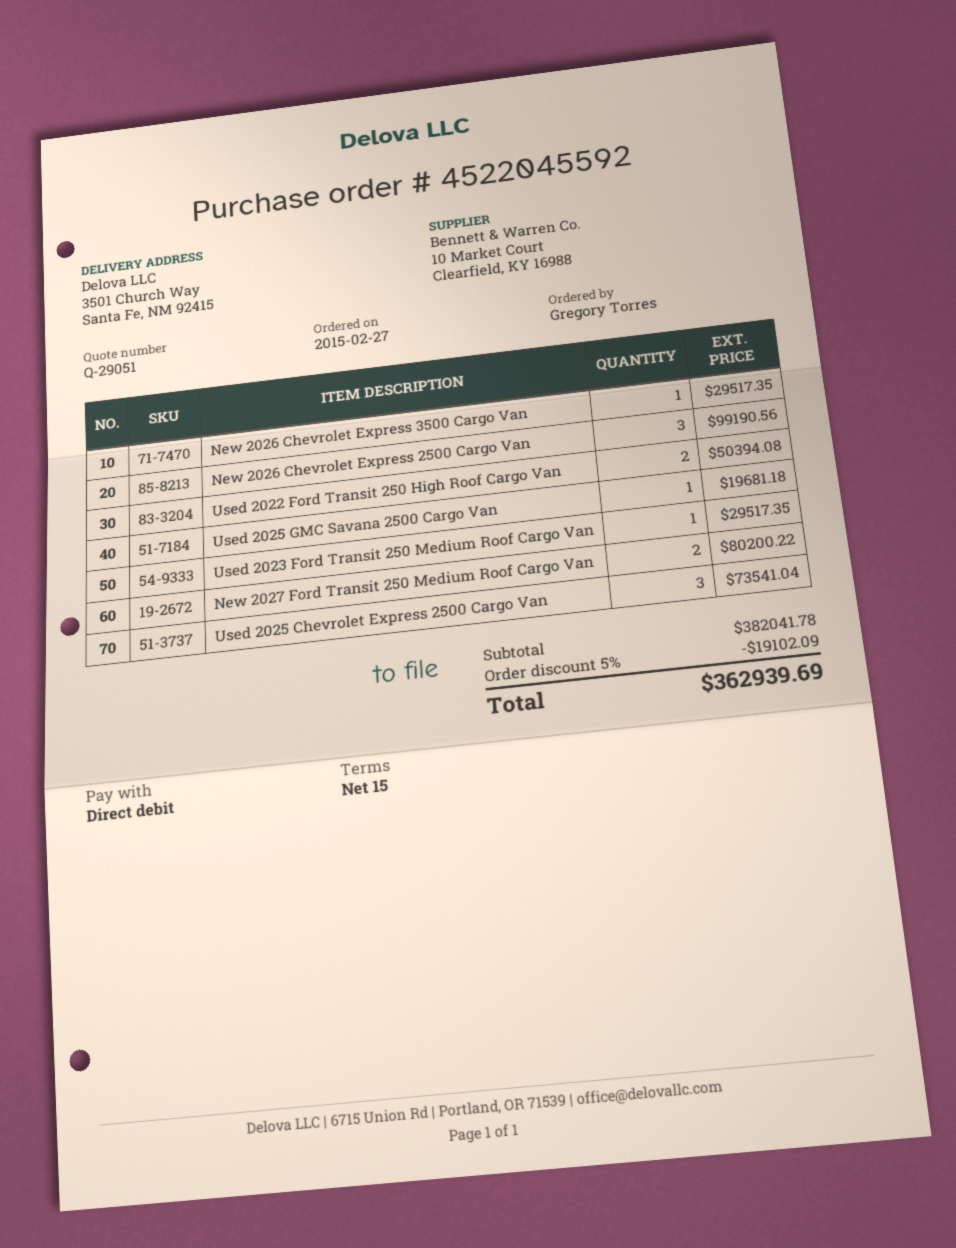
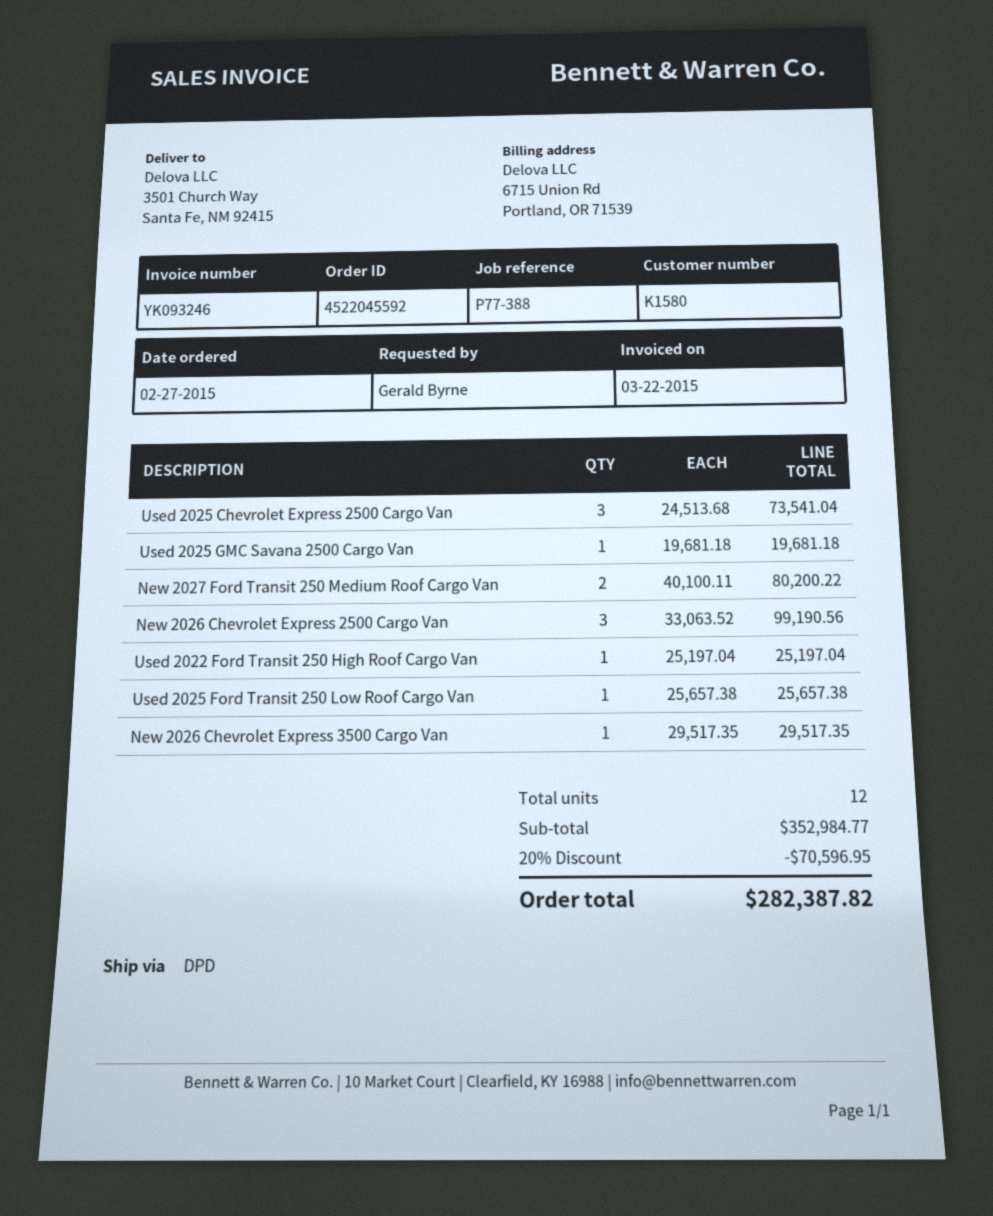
ordered by: Gregory Torres -> Gerald Byrne
Used 2022 Ford Transit 250 High Roof Cargo Van: 2 for 50394.08 -> 1 for 25197.04
Used 2023 Ford Transit 250 Medium Roof Cargo Van: 1 for 29517.35 -> none
Used 2025 Ford Transit 250 Low Roof Cargo Van: none -> 1 for 25657.38
subtotal: 382041.78 -> 352984.77
discount: 5% = 19102.09 -> 20% = 70596.95
total: 362939.69 -> 282387.82

